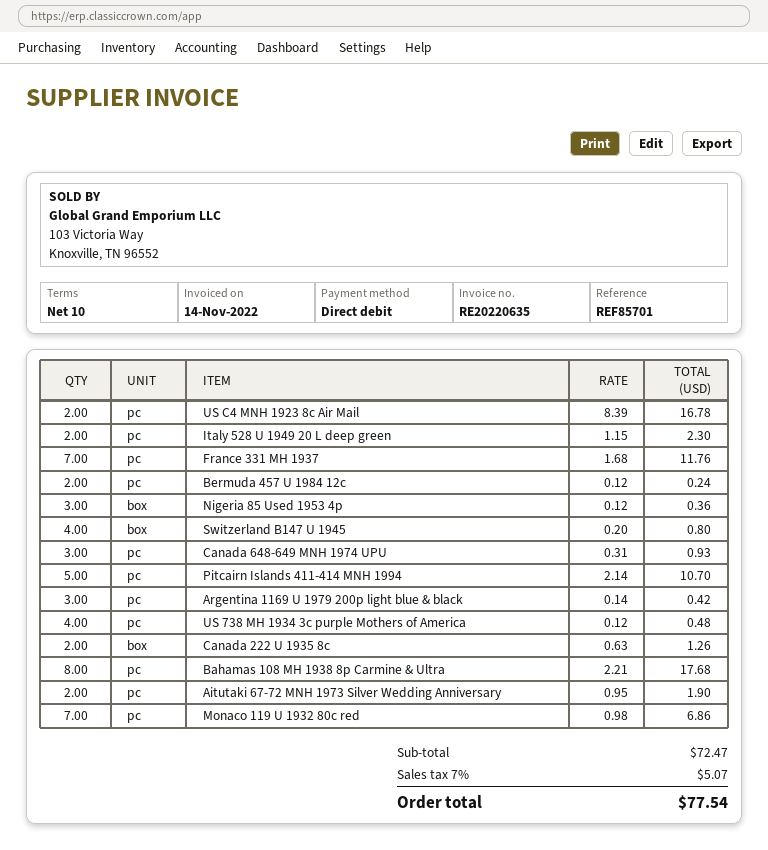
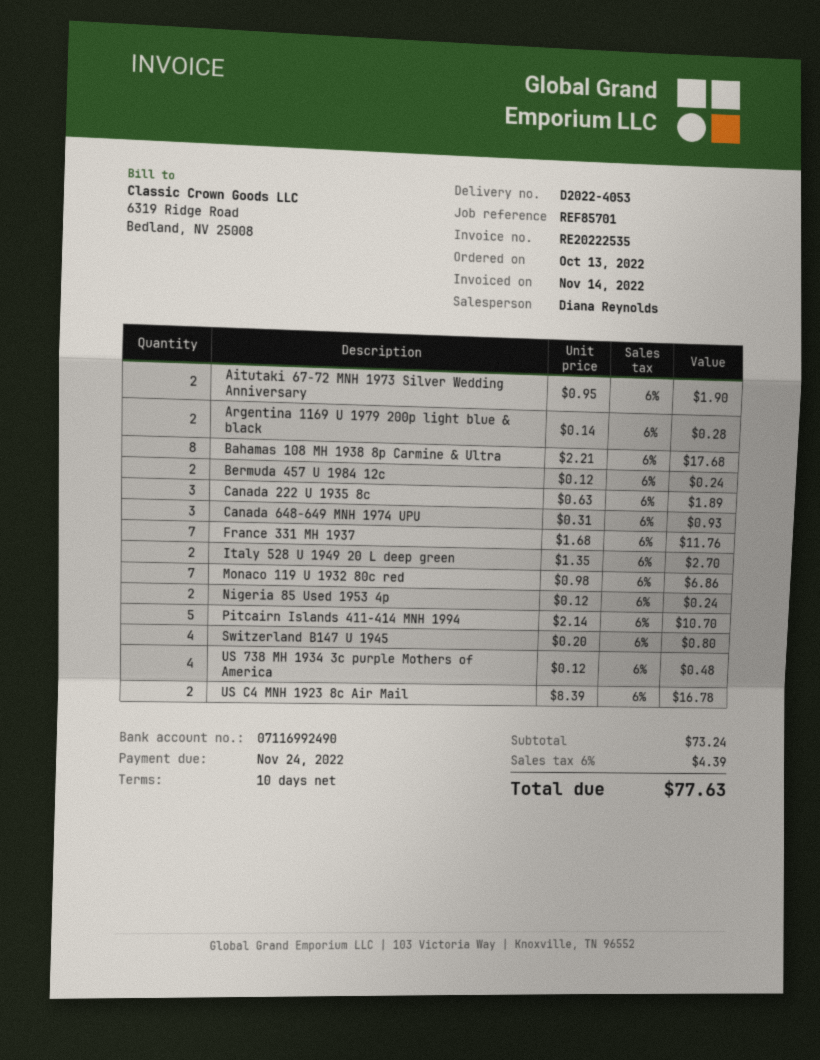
invoice number: RE20220635 -> RE20222535
Italy 528 U 1949 20 L deep green: 2 x 1.15 = 2.30 -> 2 x 1.35 = 2.70
Nigeria 85 Used 1953 4p: 3 x 0.12 = 0.36 -> 2 x 0.12 = 0.24
Argentina 1169 U 1979 200p light blue & black: 3 x 0.14 = 0.42 -> 2 x 0.14 = 0.28
Canada 222 U 1935 8c: 2 x 0.63 = 1.26 -> 3 x 0.63 = 1.89
subtotal: 72.47 -> 73.24
tax: 7% = 5.07 -> 6% = 4.39
total: 77.54 -> 77.63

